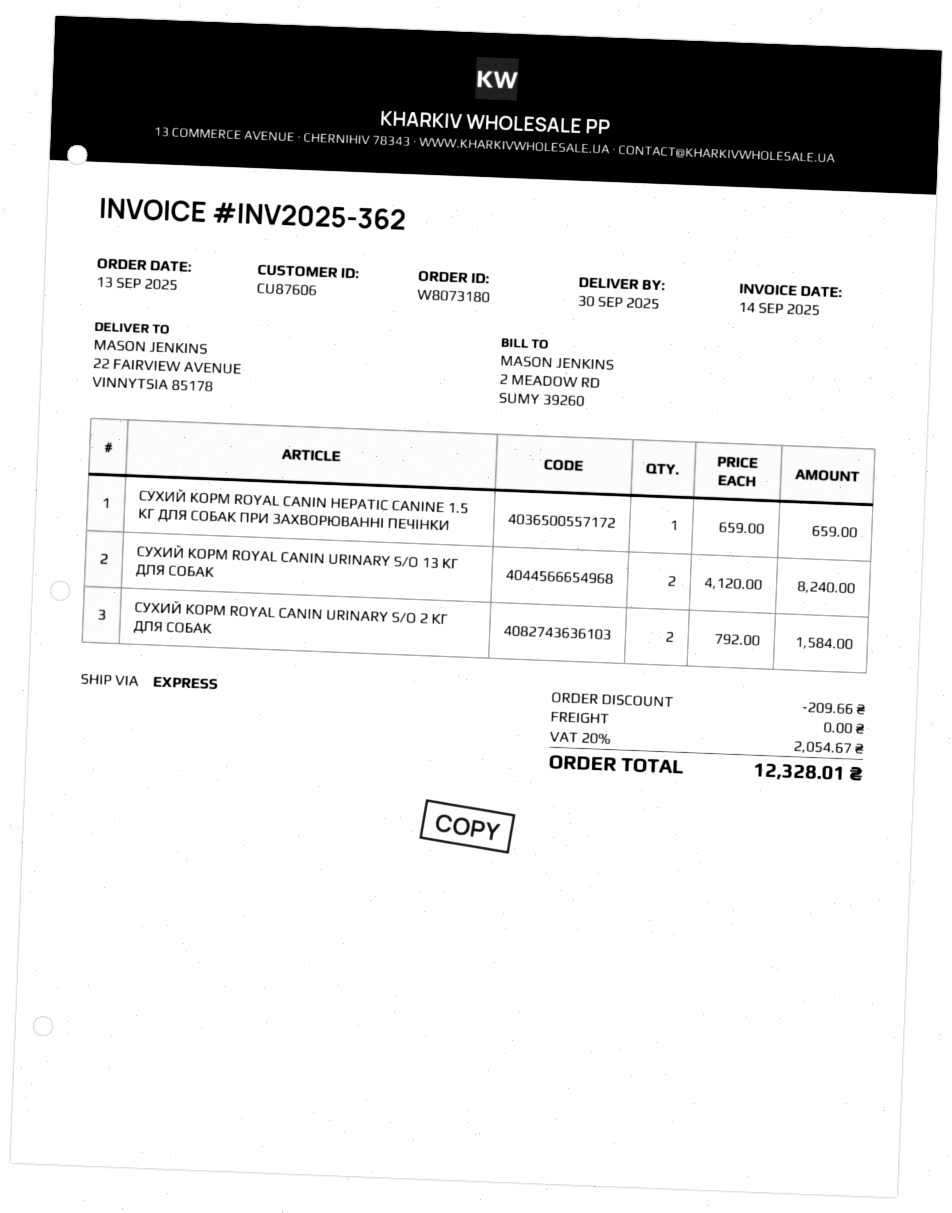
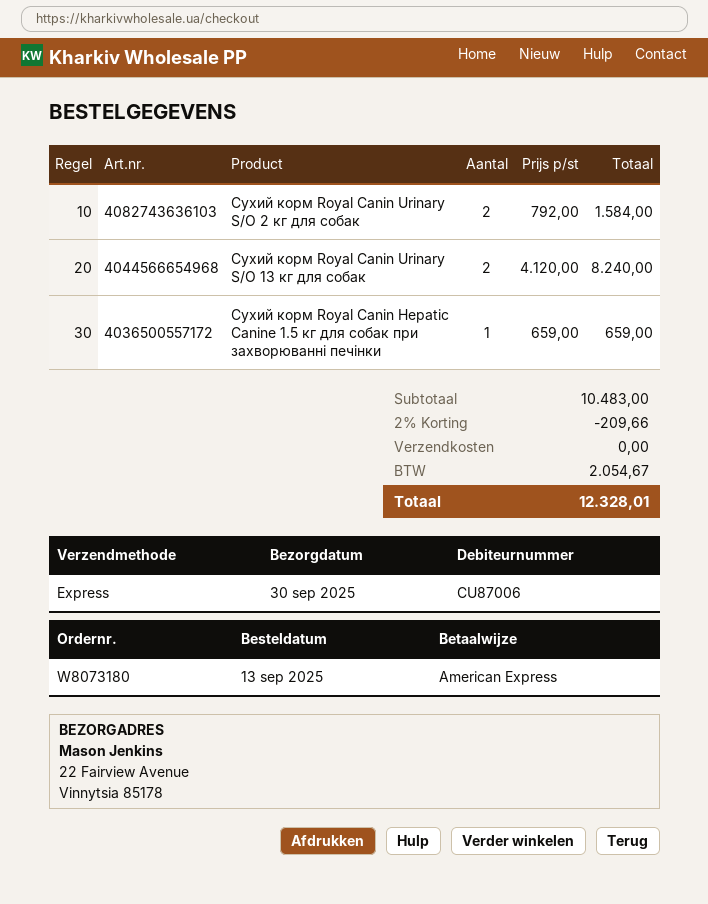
customer number: CU87606 -> CU87006

